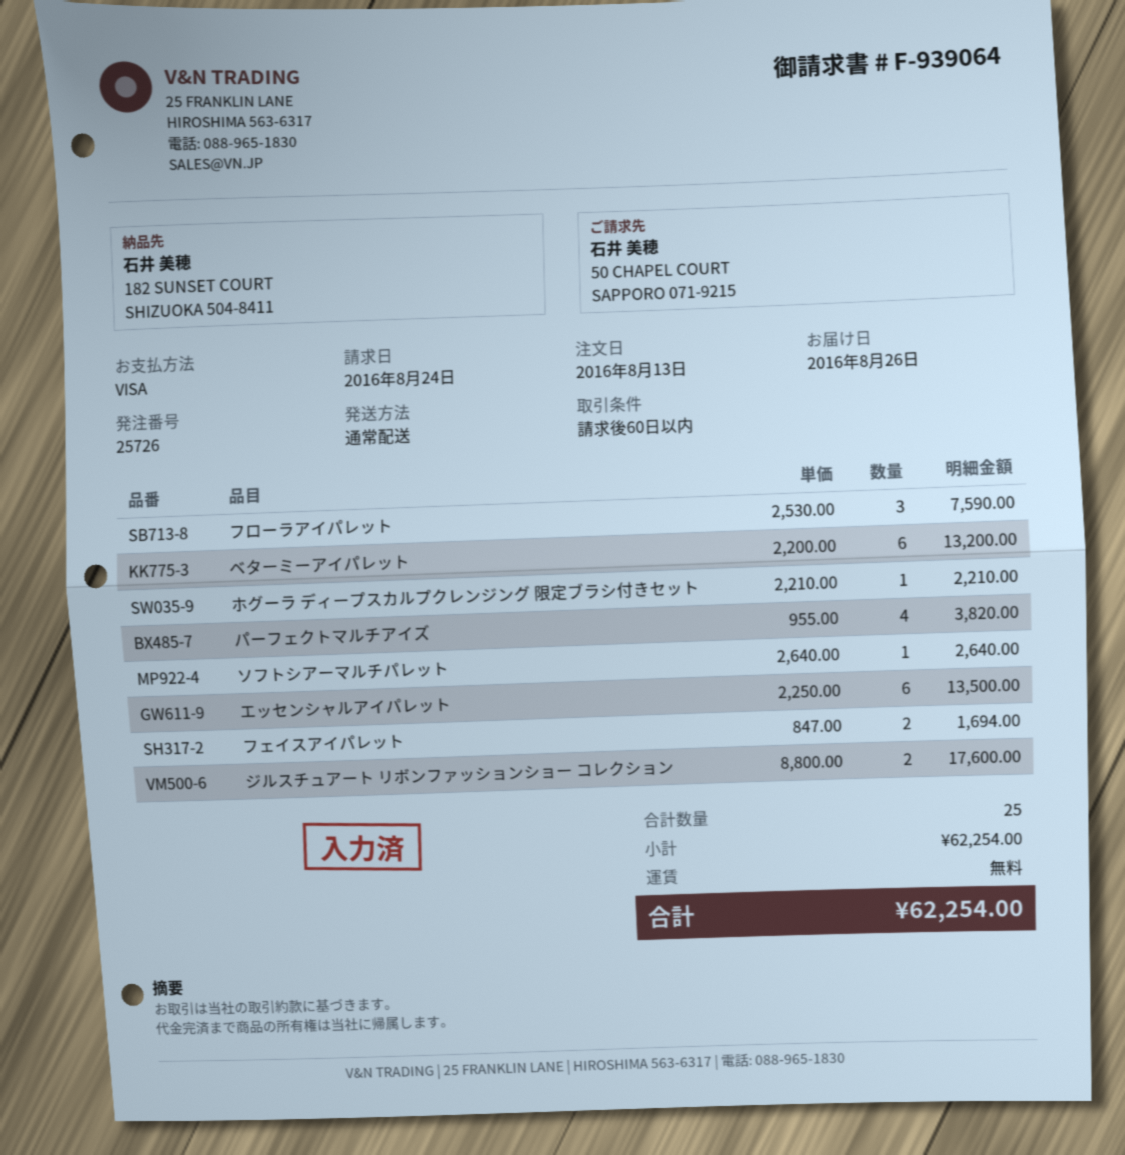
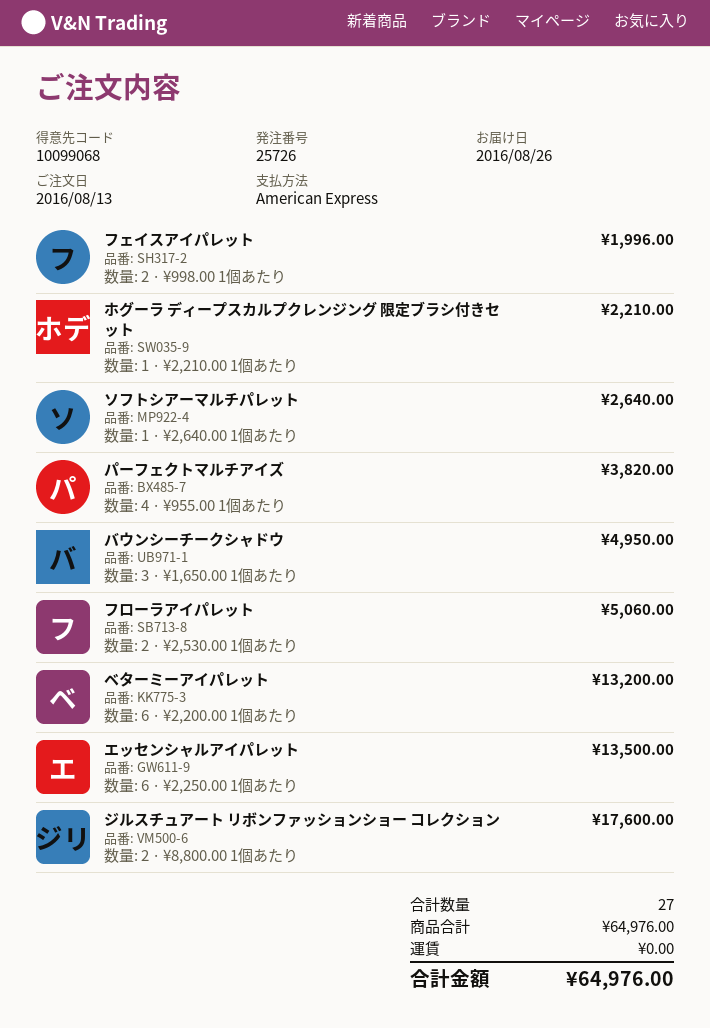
payment method: Visa -> American Express
フローラアイパレット: 3 x 2530.00 = 7590.00 -> 2 x 2530.00 = 5060.00
フェイスアイパレット: 2 x 847.00 = 1694.00 -> 2 x 998.00 = 1996.00
バウンシーチークシャドウ: none -> 3 x 1650.00 = 4950.00
total quantity: 25 -> 27
subtotal: 62254.00 -> 64976.00
total: 62254.00 -> 64976.00

